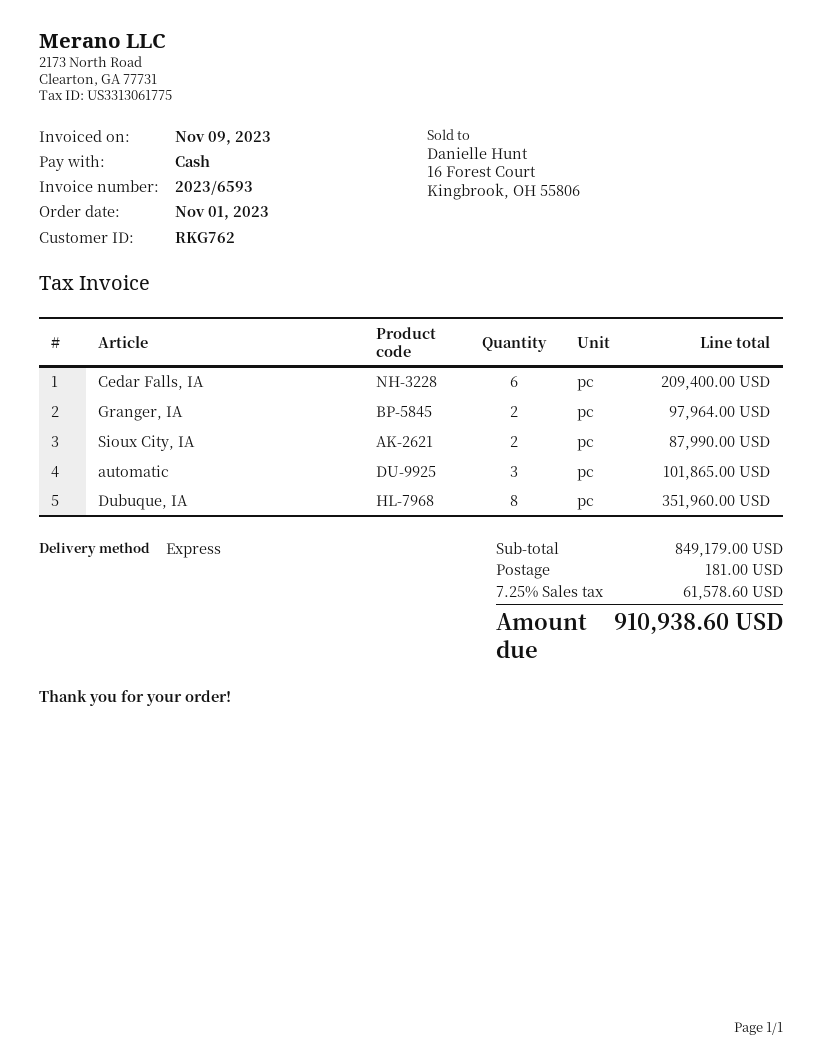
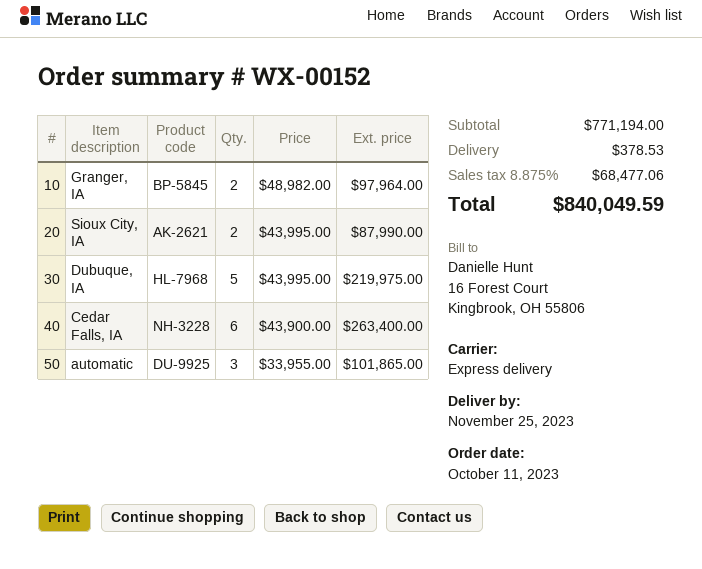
order date: 2023-11-01 -> 2023-10-11
Cedar Falls, IA: 6 for 209400.00 -> 6 for 263400.00
Dubuque, IA: 8 for 351960.00 -> 5 for 219975.00
subtotal: 849179.00 -> 771194.00
shipping: 181.00 -> 378.53
tax: 7.25% = 61578.60 -> 8.875% = 68477.06
total: 910938.60 -> 840049.59

